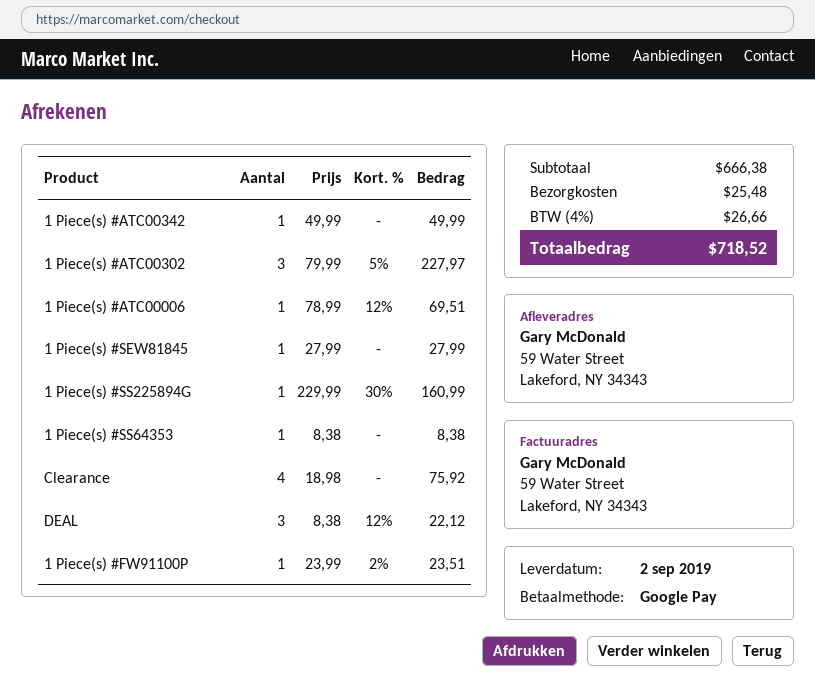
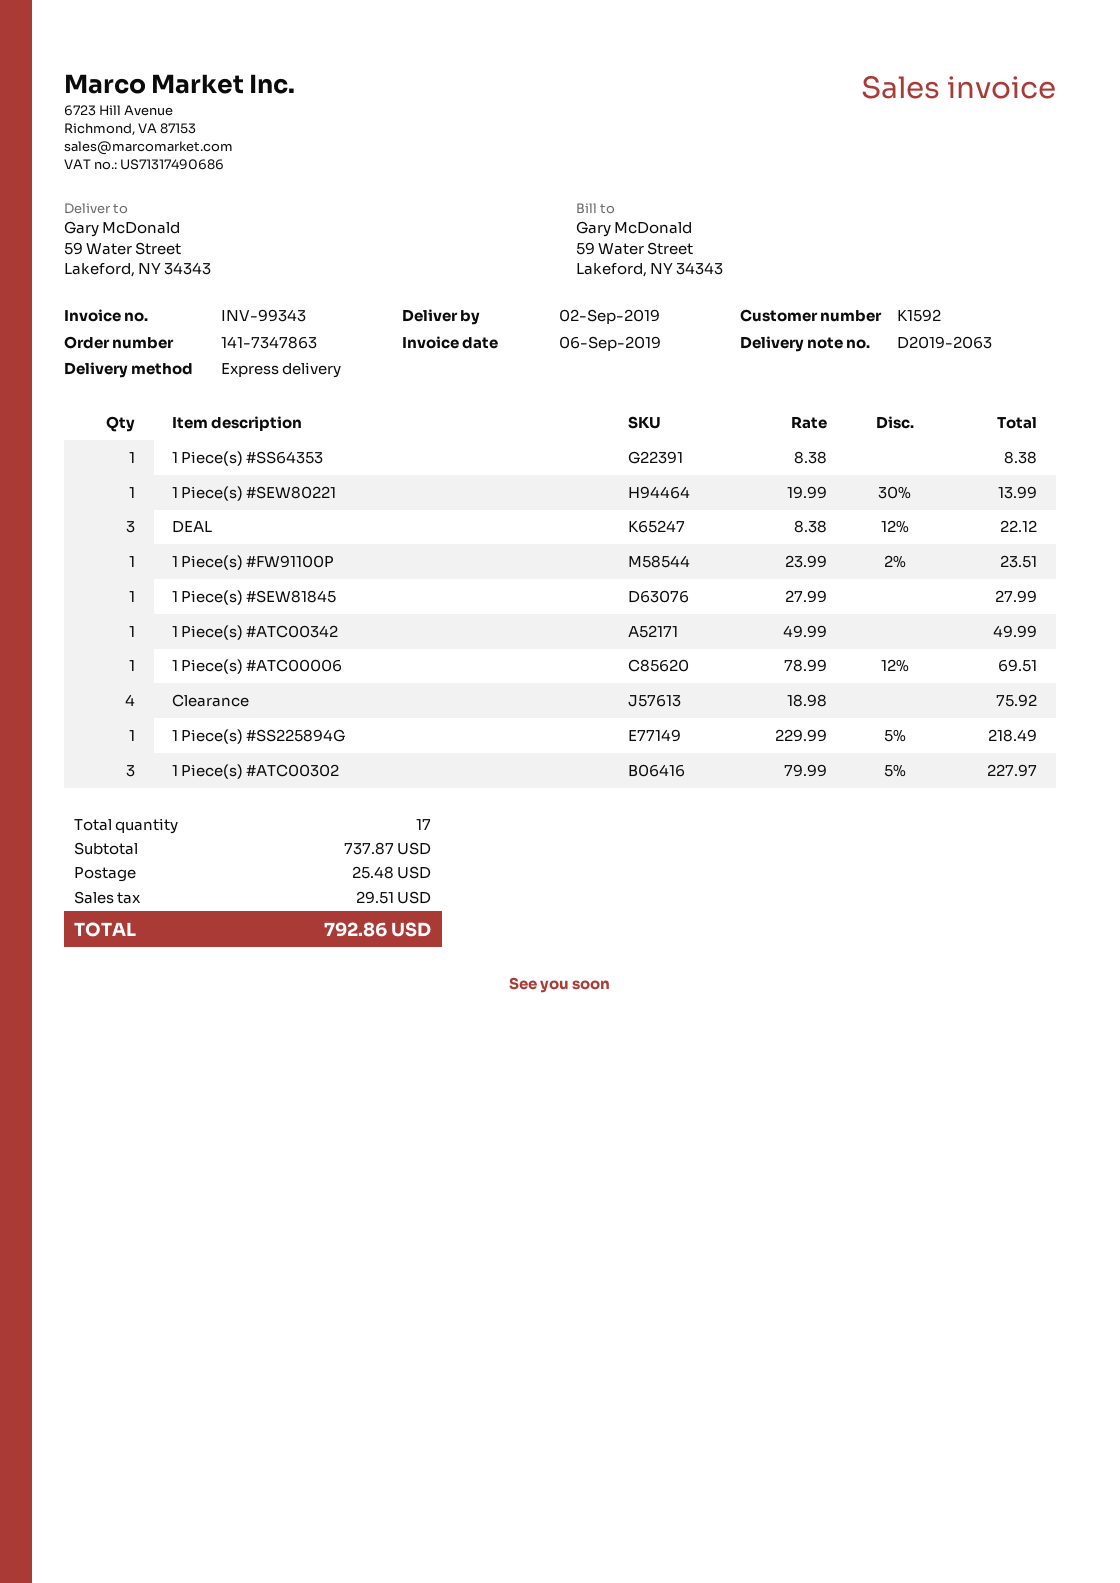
1 Piece(s) #SS225894G: 1 x 229.99 - 30% = 160.99 -> 1 x 229.99 - 5% = 218.49
1 Piece(s) #SEW80221: none -> 1 x 19.99 - 30% = 13.99
subtotal: 666.38 -> 737.87
tax: 26.66 -> 29.51
total: 718.52 -> 792.86

